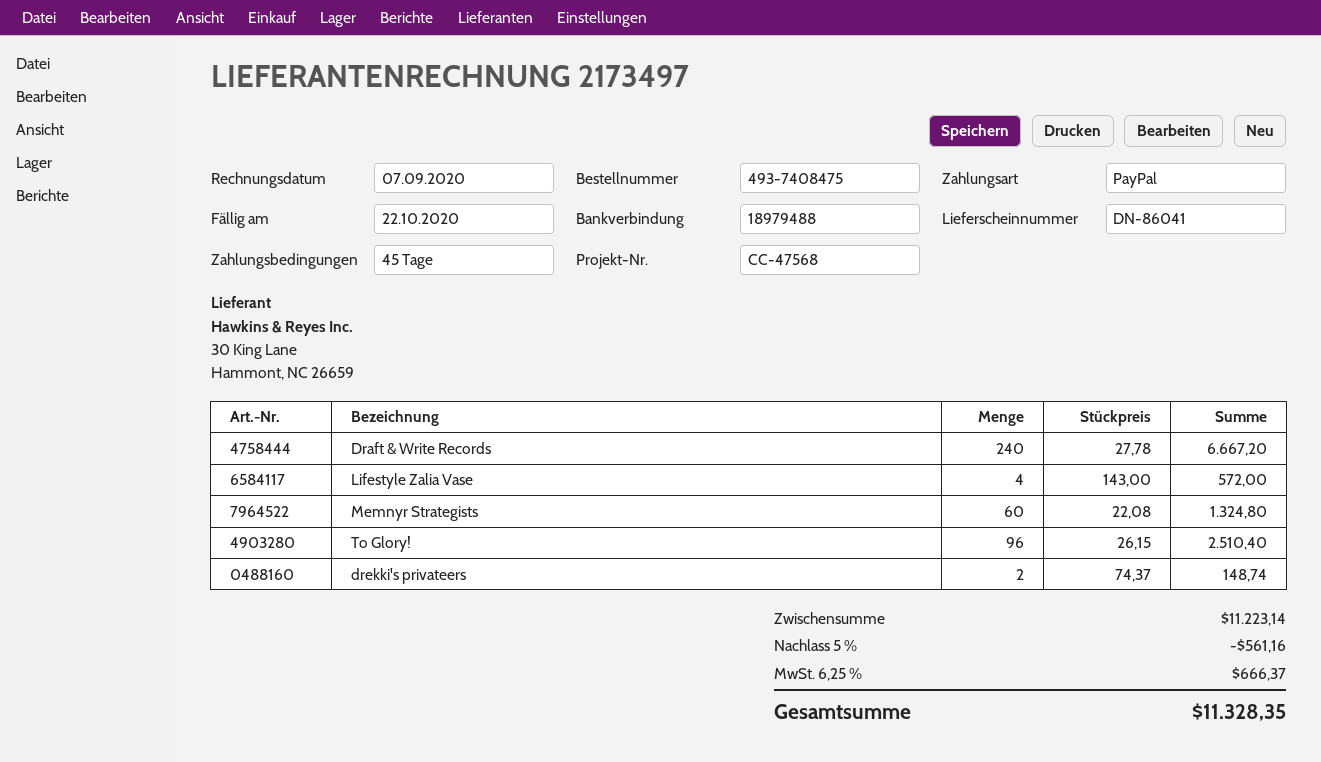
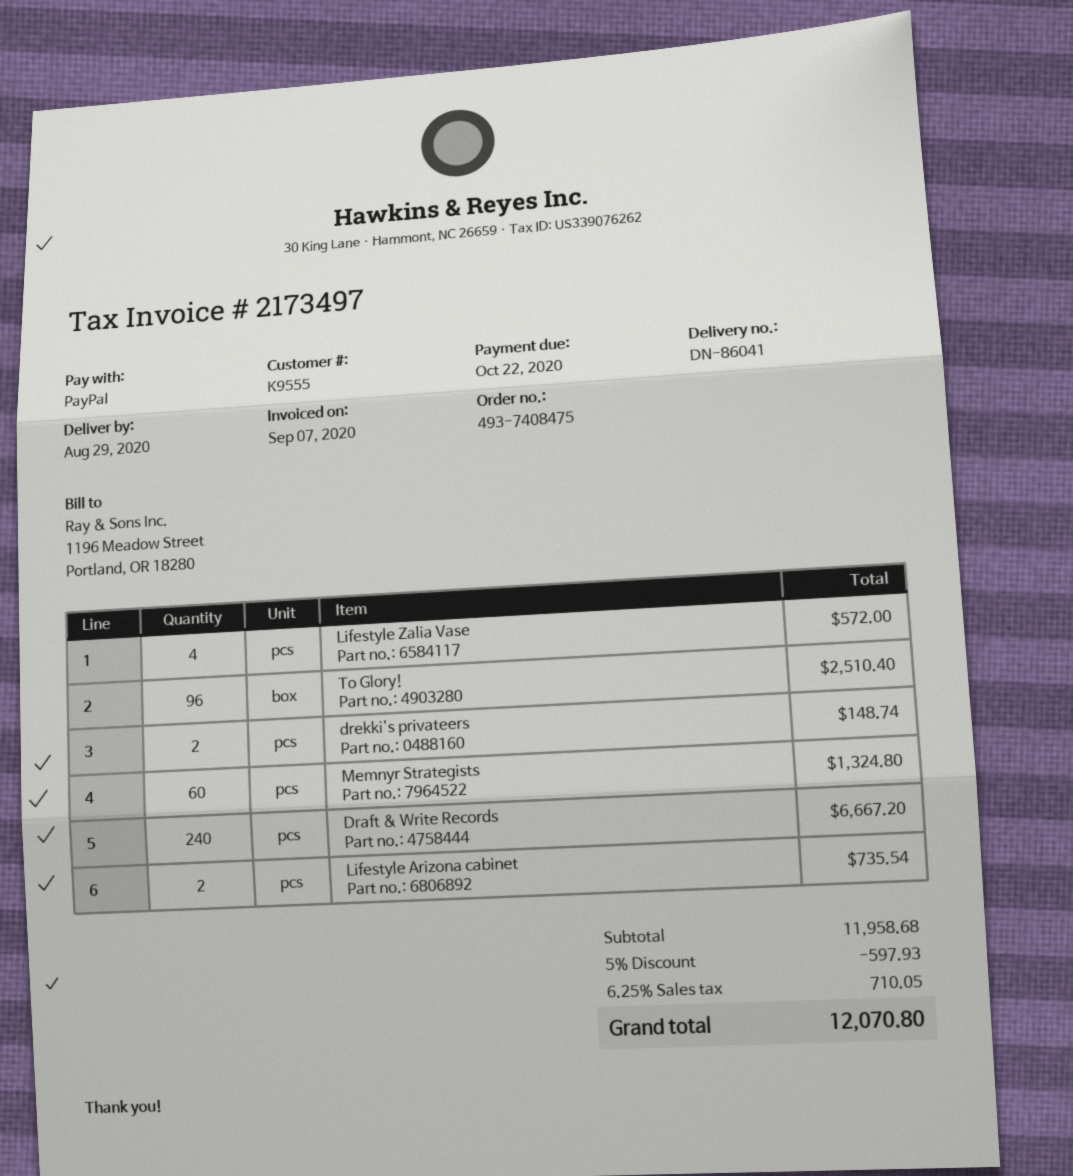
Lifestyle Arizona cabinet: none -> 2 for 735.54
subtotal: 11223.14 -> 11958.68
discount: 5% = 561.16 -> 5% = 597.93
tax: 6.25% = 666.37 -> 6.25% = 710.05
total: 11328.35 -> 12070.80

